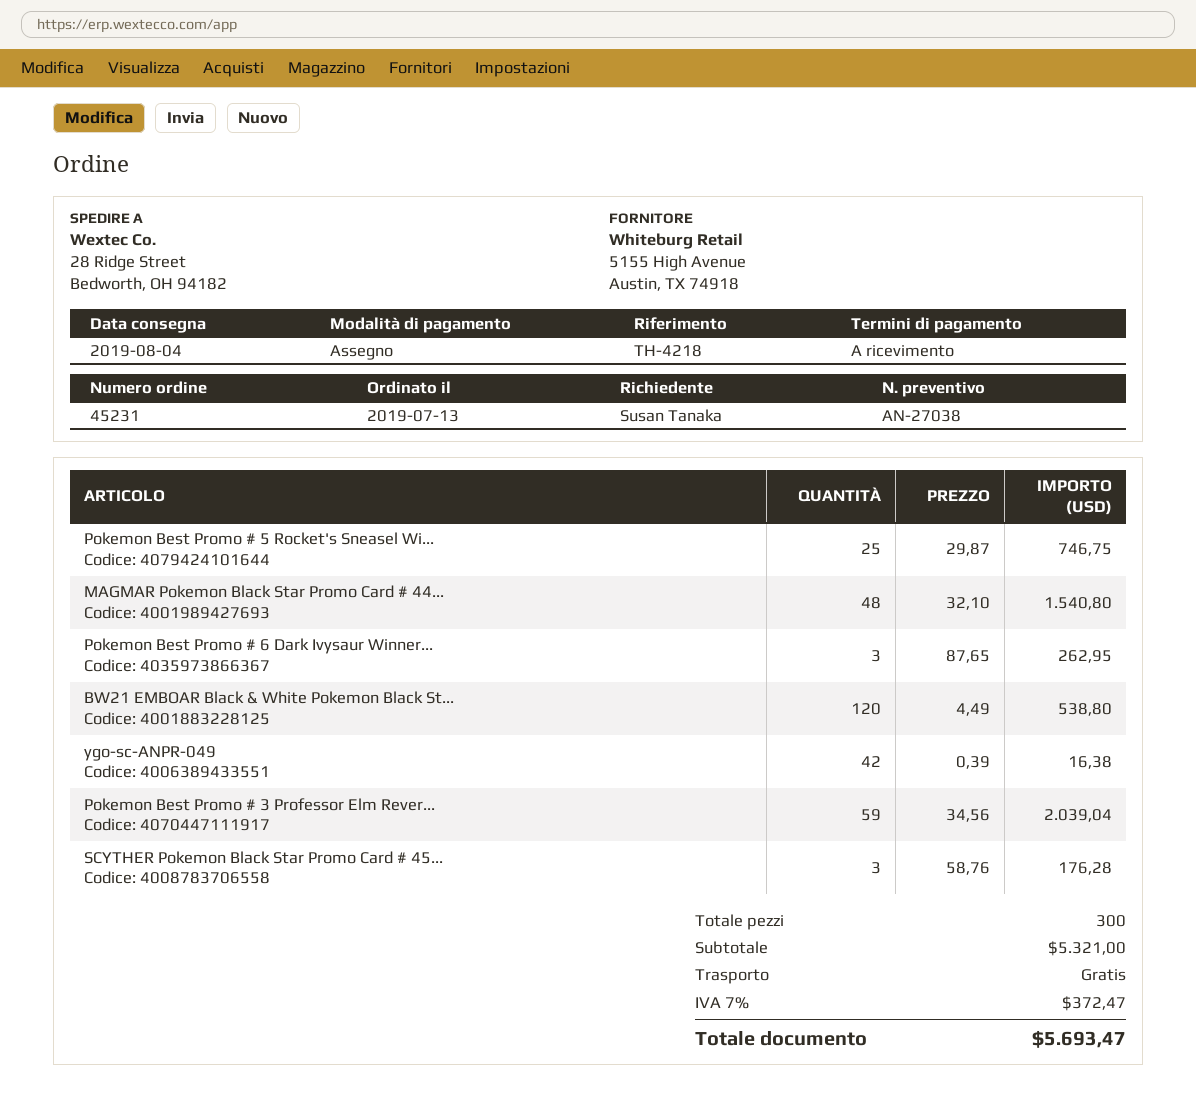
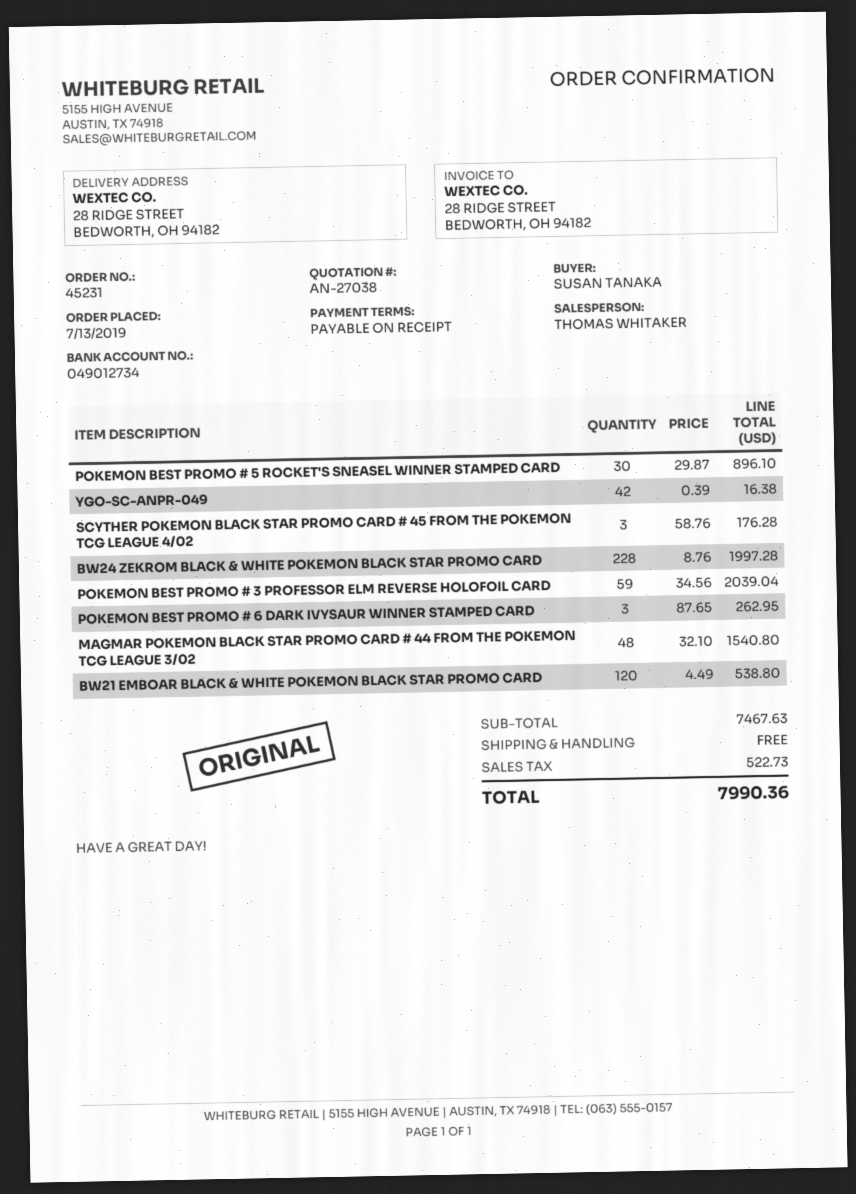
Pokemon Best Promo # 5 Rocket's Sneasel Wi...: 25 x 29.87 = 746.75 -> 30 x 29.87 = 896.10
BW24 ZEKROM BLACK & WHITE POKEMON BLACK STAR PROMO CARD: none -> 228 x 8.76 = 1997.28
subtotal: 5321.00 -> 7467.63
tax: 372.47 -> 522.73
total: 5693.47 -> 7990.36

